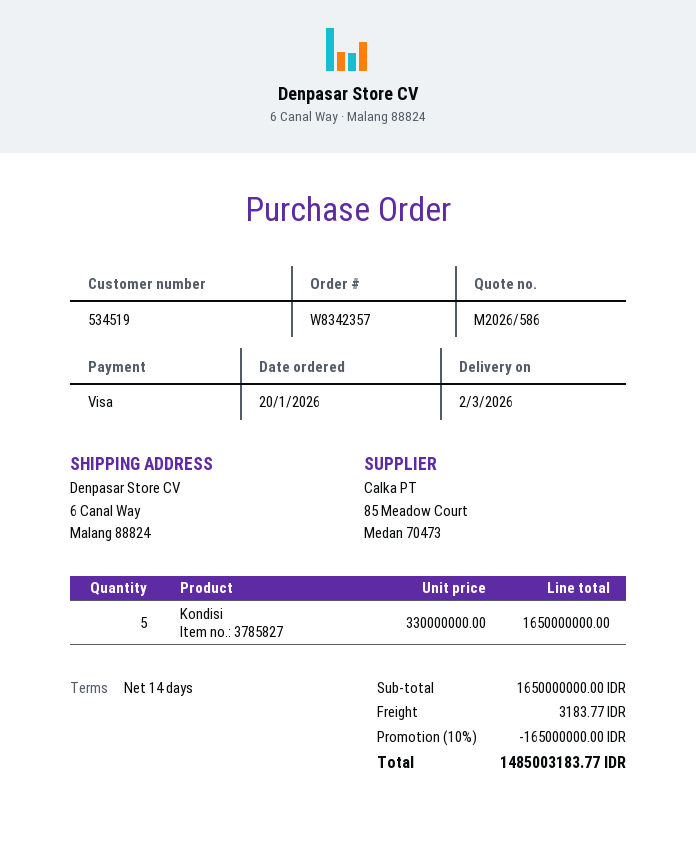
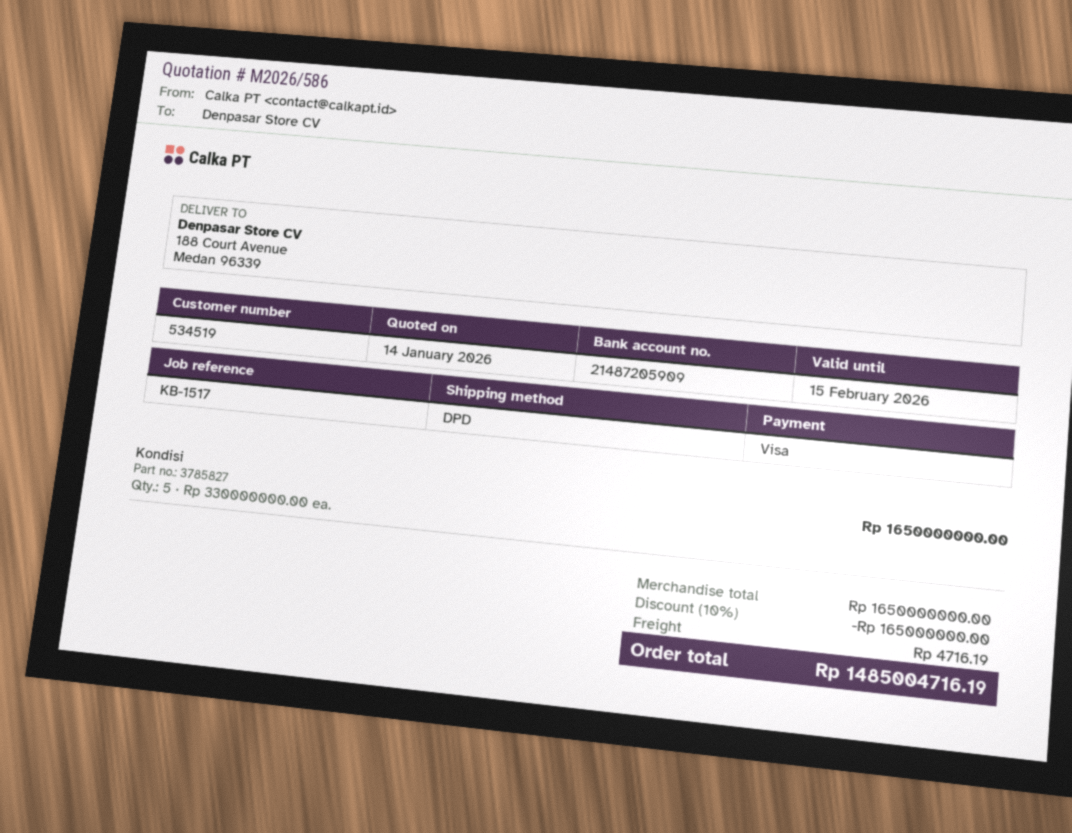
ship to: 6 Canal Way, Malang 88824 -> 188 Court Avenue, Medan 96339
shipping: 3183.77 -> 4716.19
total: 1485003183.77 -> 1485004716.19

